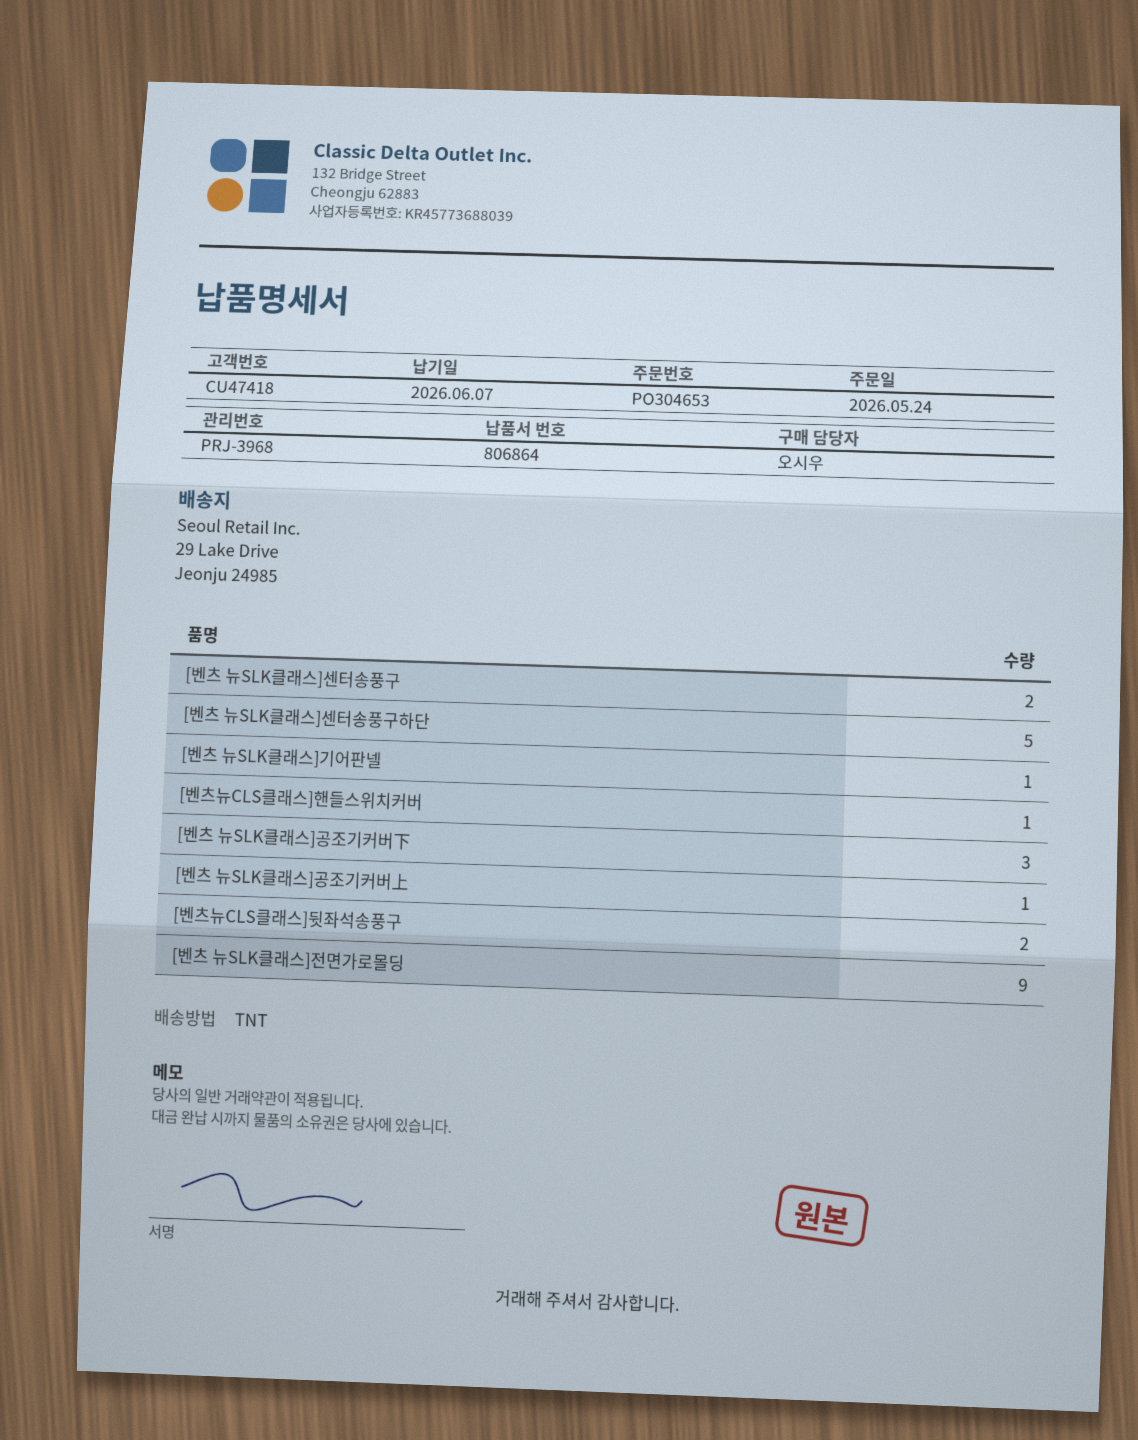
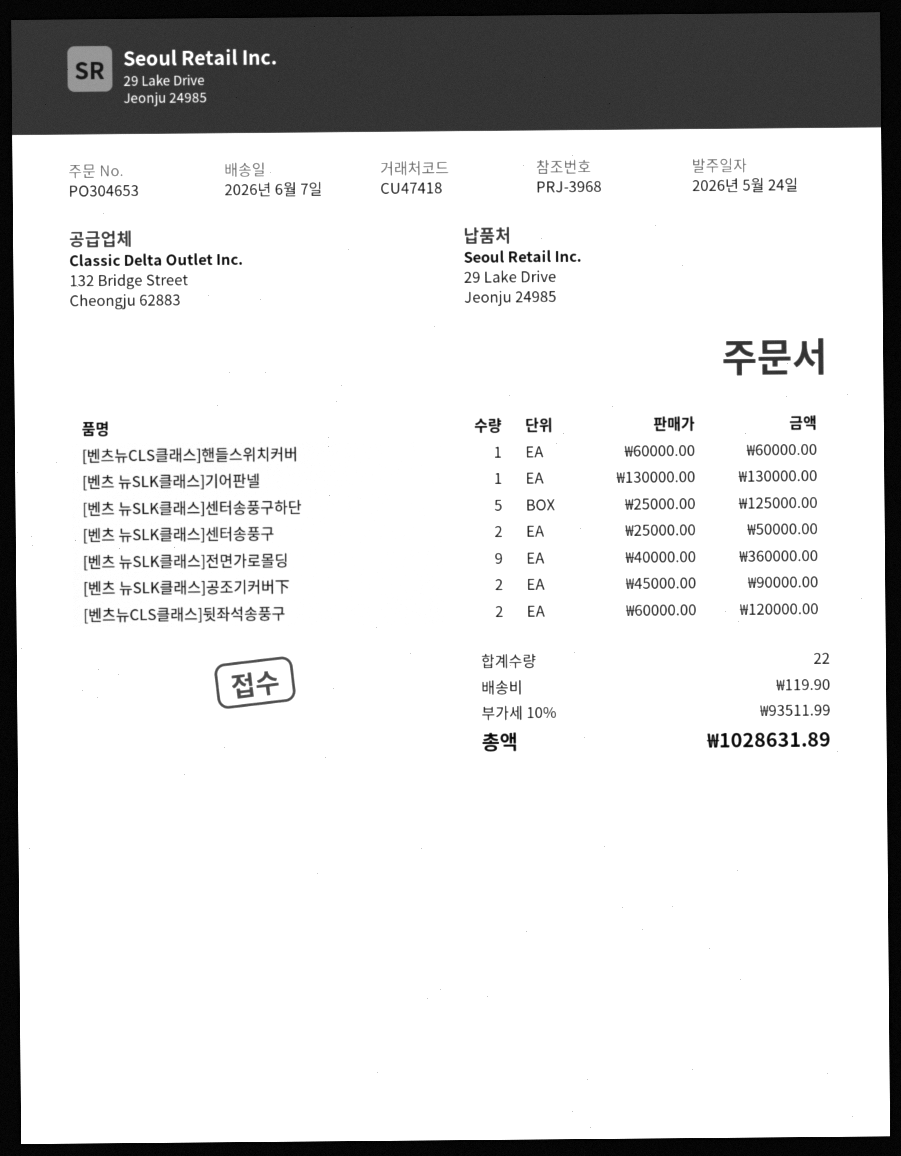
[벤츠 뉴SLK클래스]공조기커버下: 3 -> 2
[벤츠 뉴SLK클래스]공조기커버上: 1 -> none

